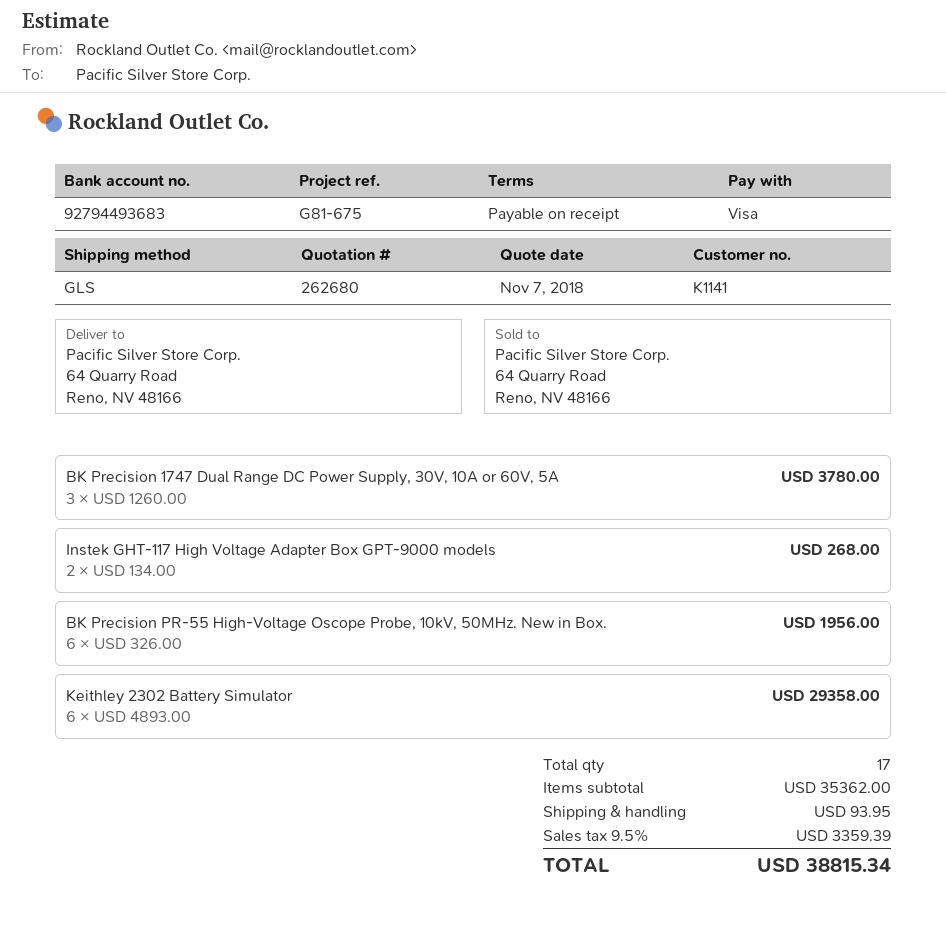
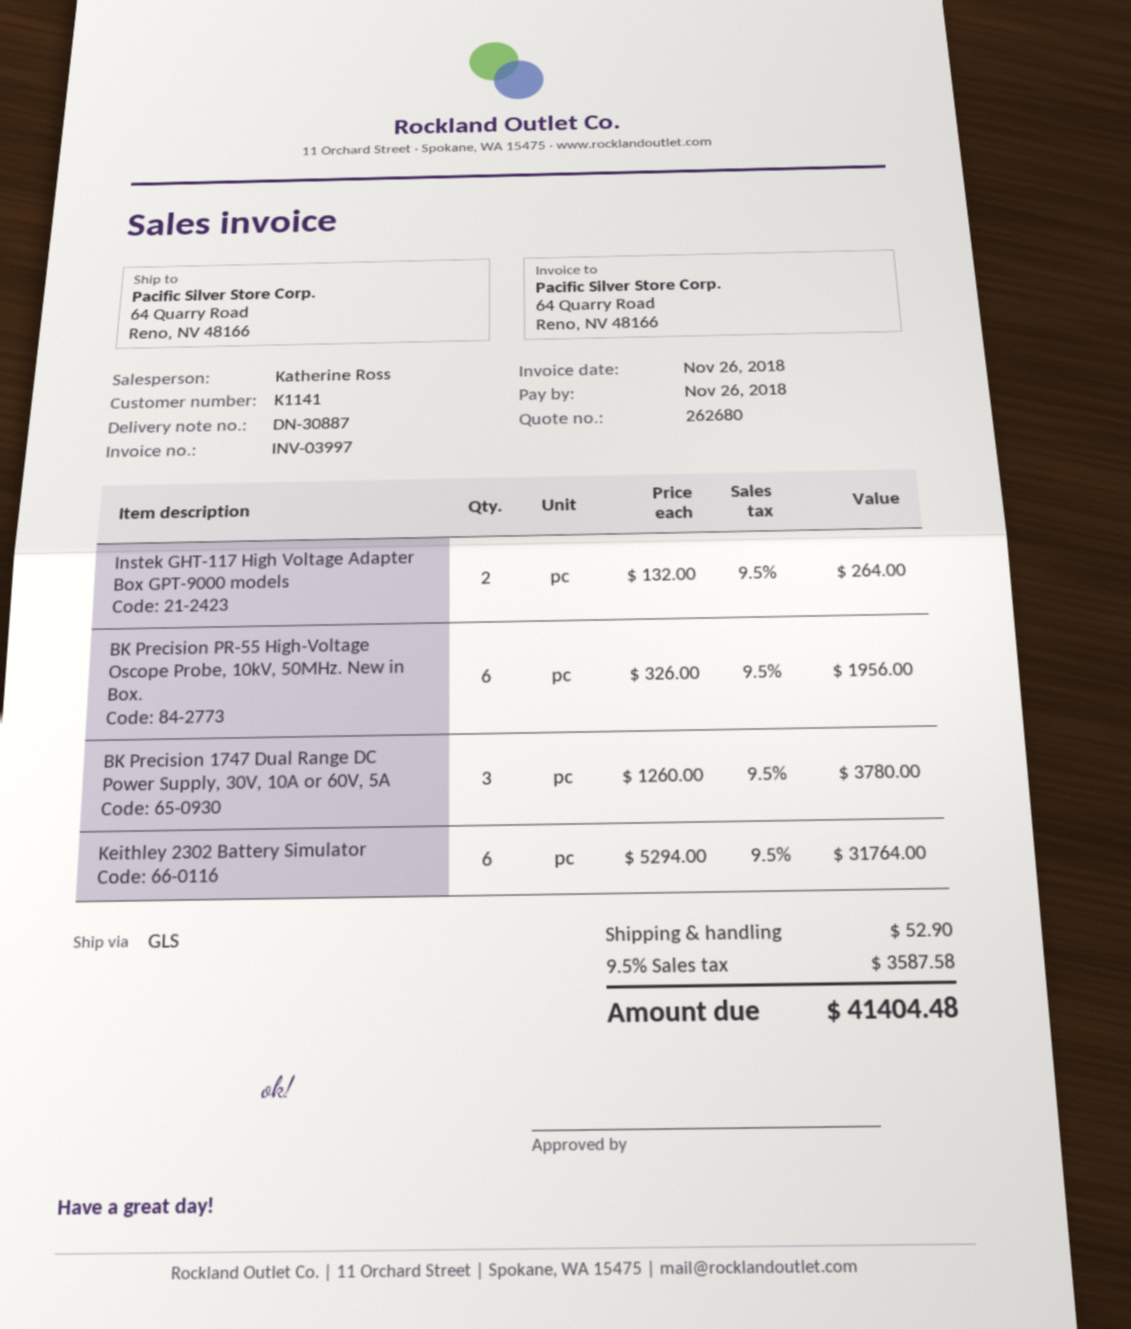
Instek GHT-117 High Voltage Adapter Box GPT-9000 models: 2 x 134.00 = 268.00 -> 2 x 132.00 = 264.00
Keithley 2302 Battery Simulator: 6 x 4893.00 = 29358.00 -> 6 x 5294.00 = 31764.00
shipping: 93.95 -> 52.90
tax: 9.5% = 3359.39 -> 9.5% = 3587.58
total: 38815.34 -> 41404.48

